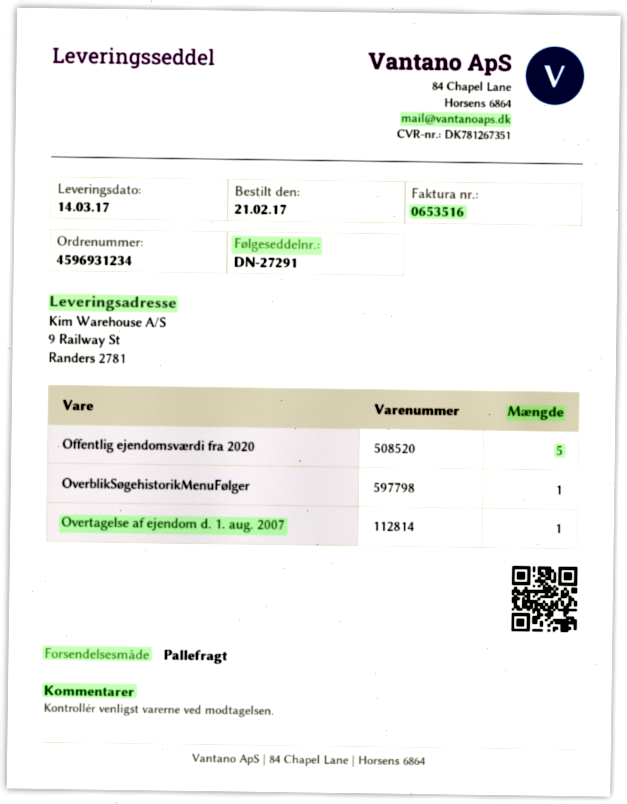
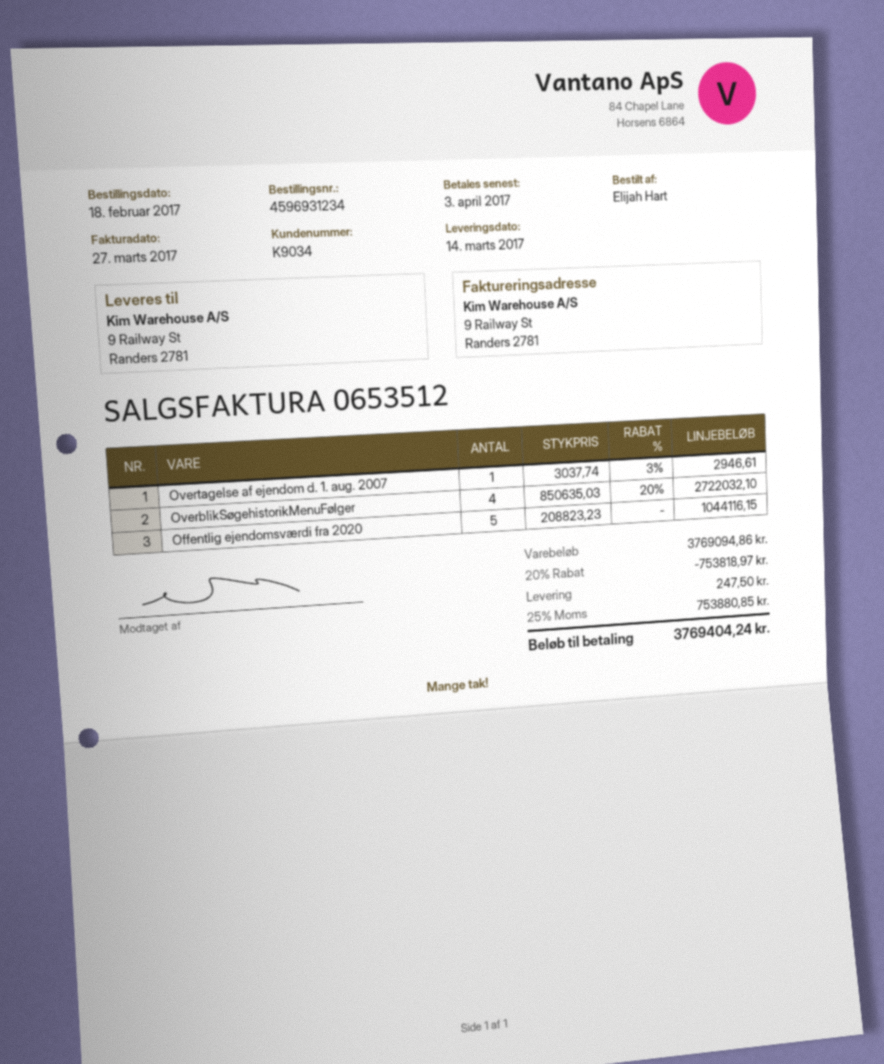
order date: 2017-02-21 -> 2017-02-18
invoice number: 0653516 -> 0653512
OverblikSøgehistorikMenuFølger: 1 -> 4

